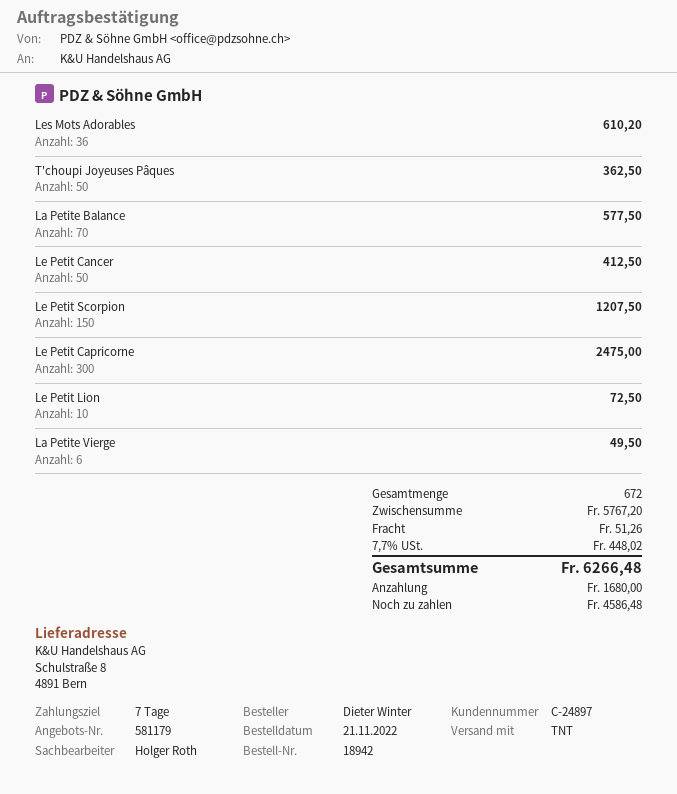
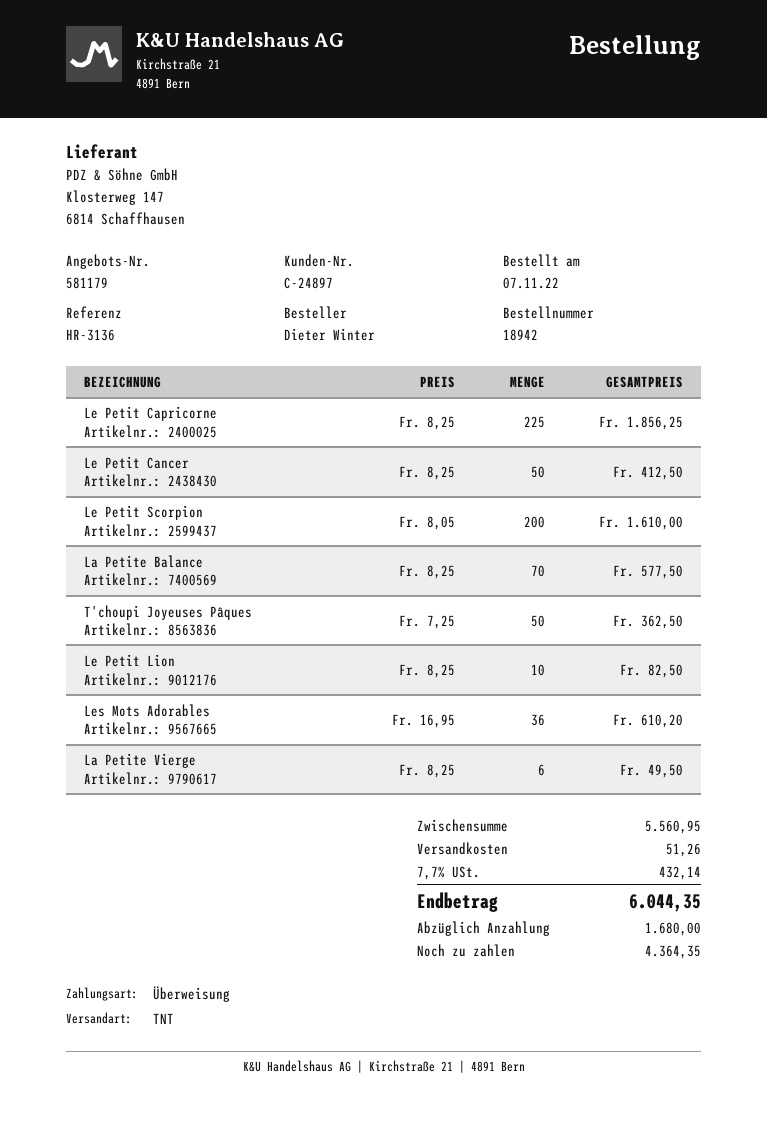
order date: 2022-11-21 -> 2022-11-07
Le Petit Scorpion: 150 for 1207.50 -> 200 for 1610.00
Le Petit Capricorne: 300 for 2475.00 -> 225 for 1856.25
Le Petit Lion: 10 for 72.50 -> 10 for 82.50
subtotal: 5767.20 -> 5560.95
tax: 7.7% = 448.02 -> 7.7% = 432.14
total: 6266.48 -> 6044.35
balance: 4586.48 -> 4364.35

